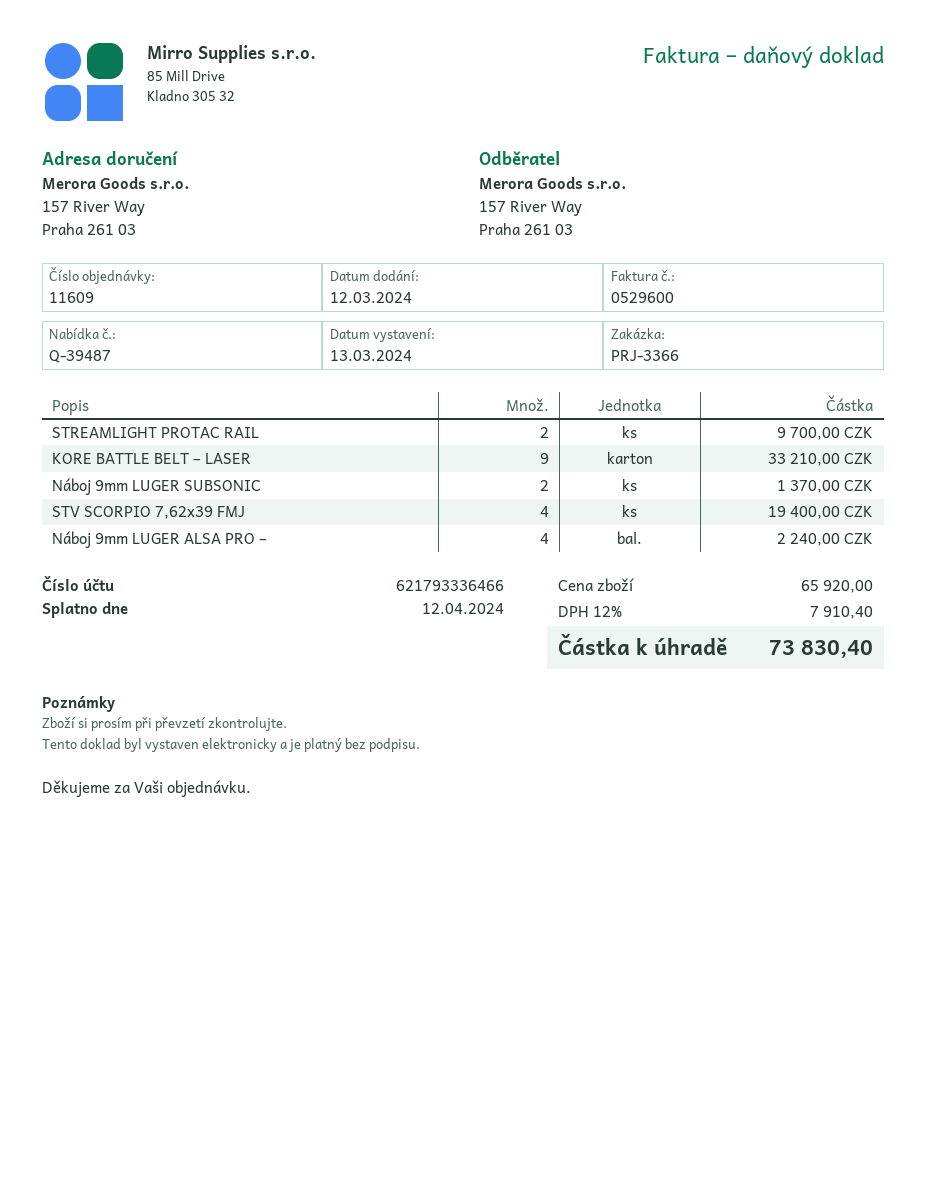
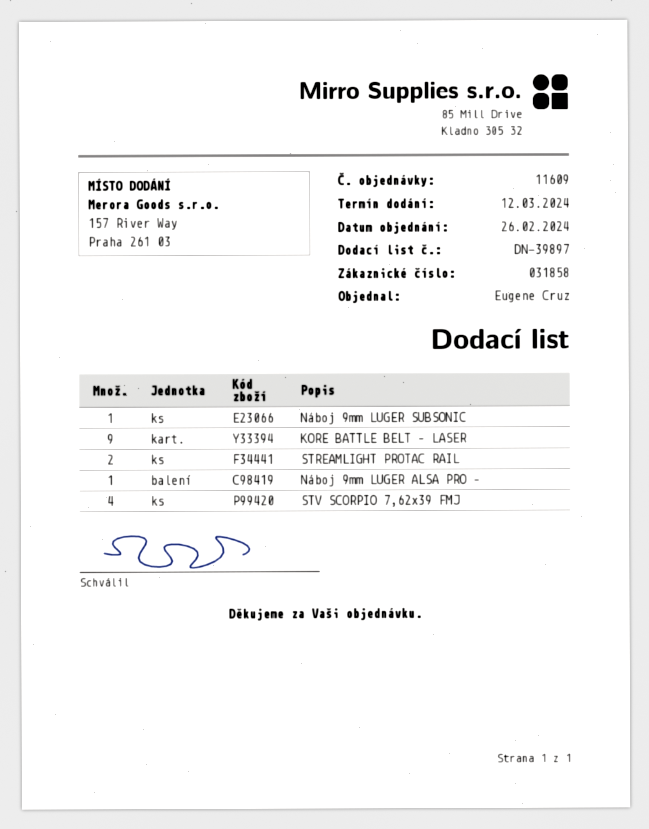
Náboj 9mm LUGER SUBSONIC: 2 -> 1
Náboj 9mm LUGER ALSA PRO –: 4 -> 1

